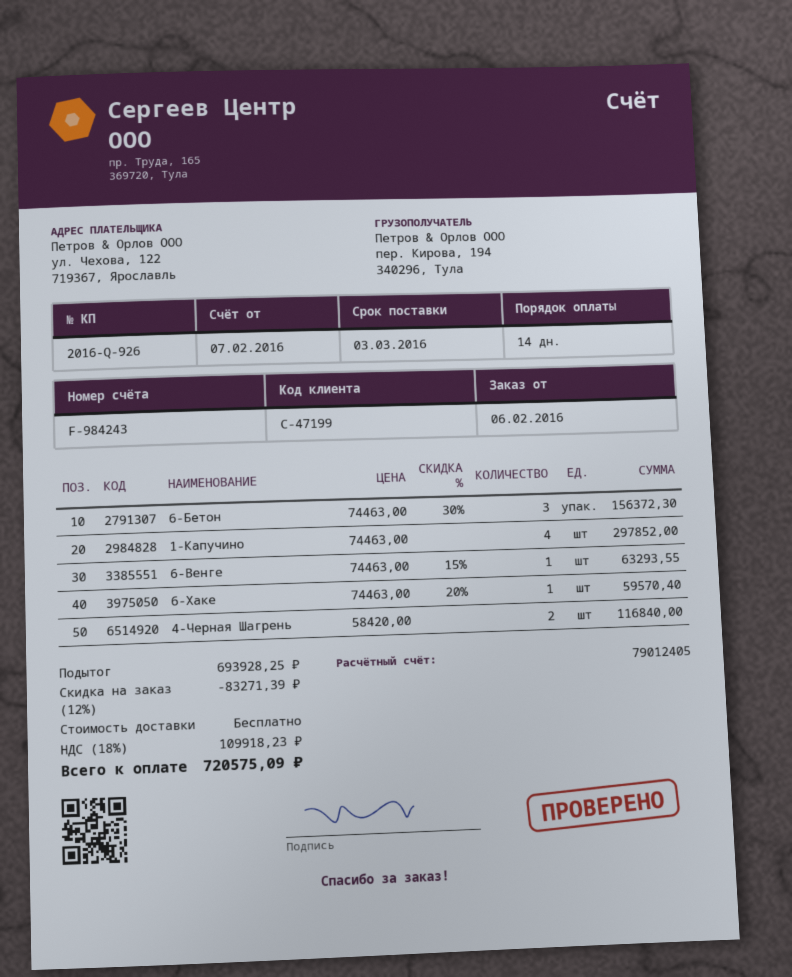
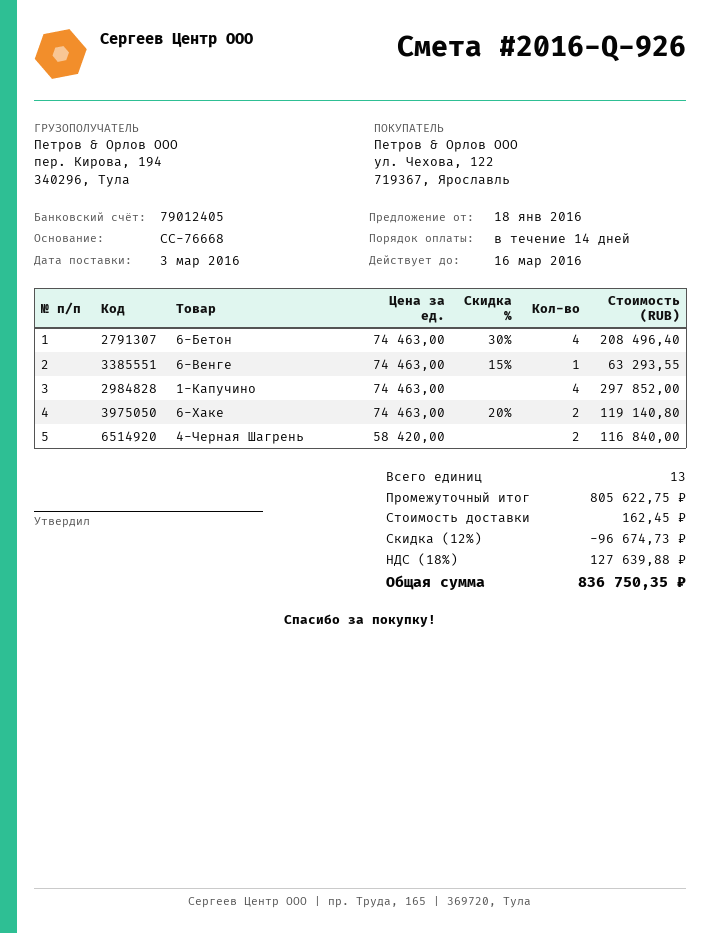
6-Бетон: 3 x 74463.00 - 30% = 156372.30 -> 4 x 74463.00 - 30% = 208496.40
6-Хаке: 1 x 74463.00 - 20% = 59570.40 -> 2 x 74463.00 - 20% = 119140.80
subtotal: 693928.25 -> 805622.75
discount: 12% = 83271.39 -> 12% = 96674.73
shipping: 0.00 -> 162.45
tax: 18% = 109918.23 -> 18% = 127639.88
total: 720575.09 -> 836750.35

